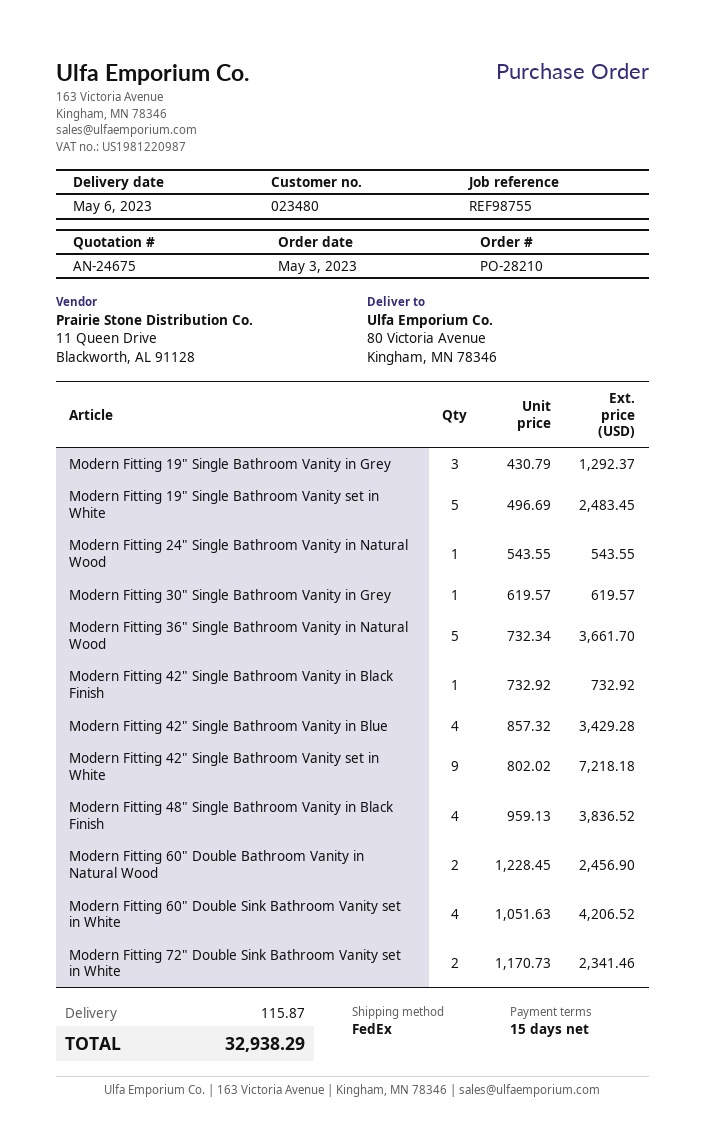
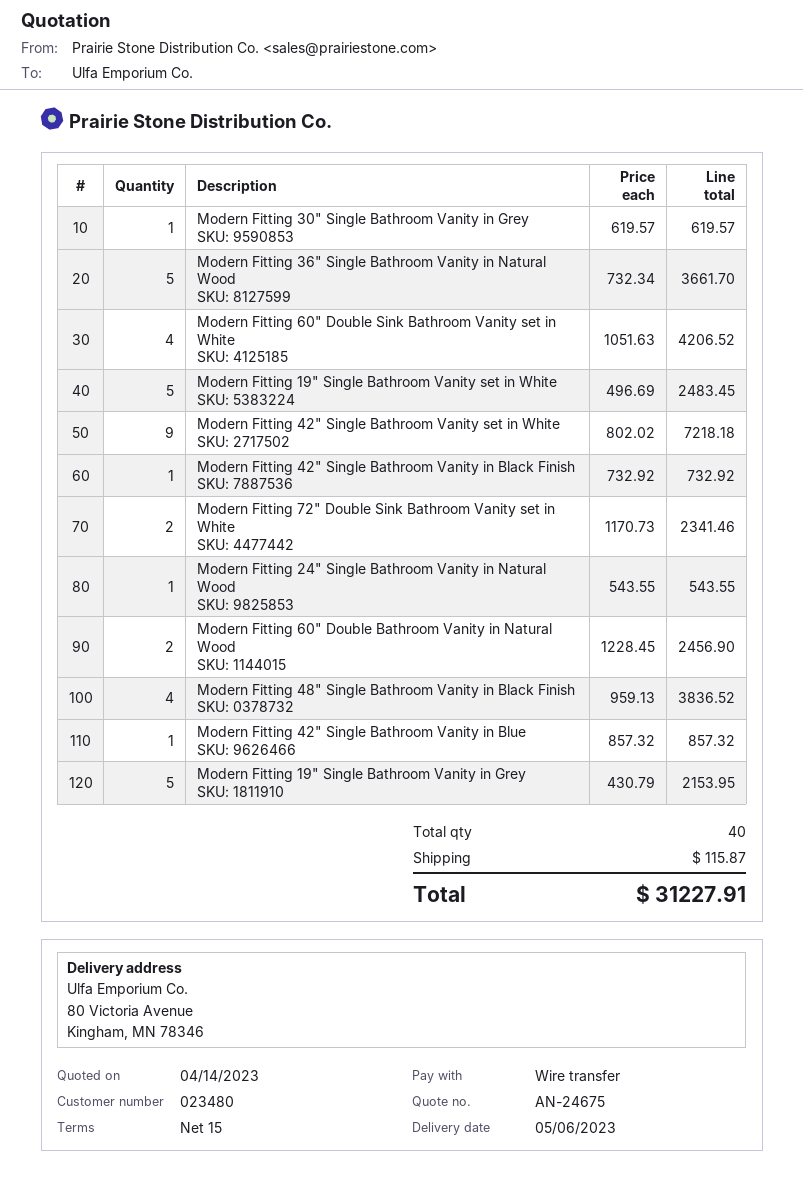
Modern Fitting 19" Single Bathroom Vanity in Grey: 3 x 430.79 = 1292.37 -> 5 x 430.79 = 2153.95
Modern Fitting 42" Single Bathroom Vanity in Blue: 4 x 857.32 = 3429.28 -> 1 x 857.32 = 857.32
total: 32938.29 -> 31227.91

